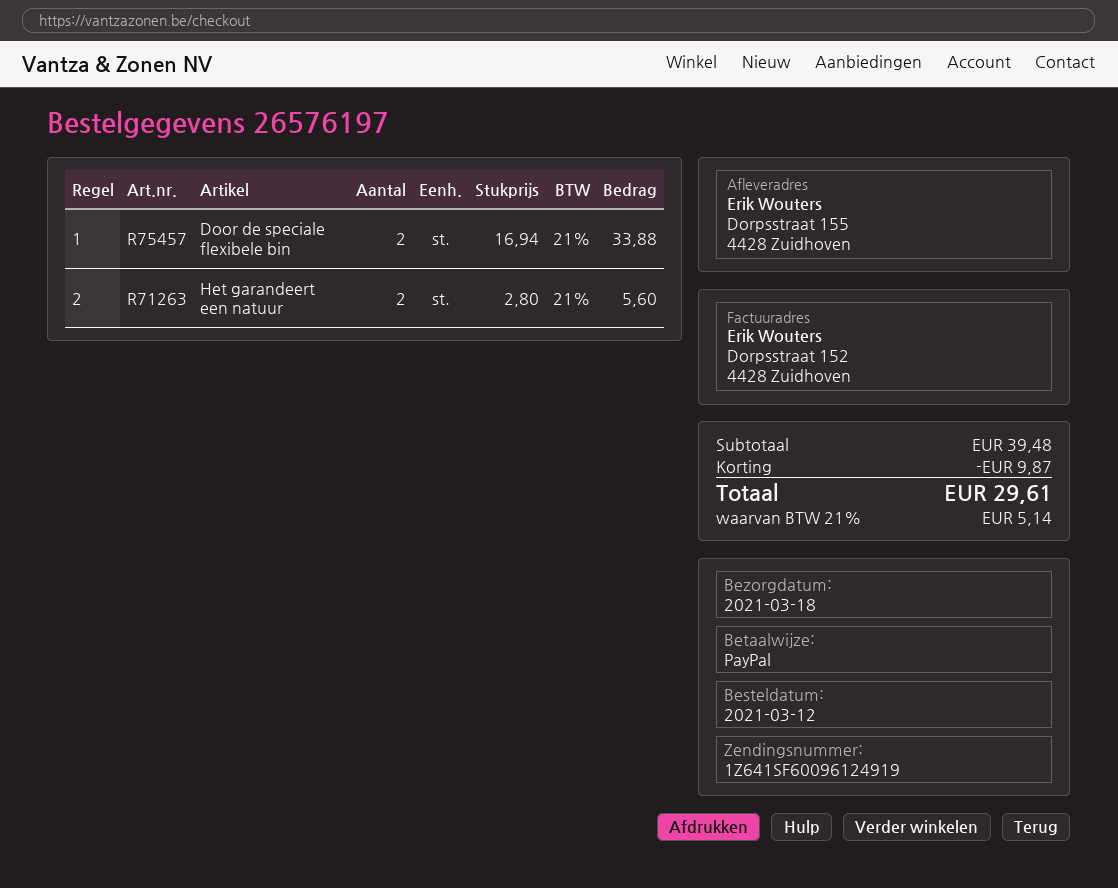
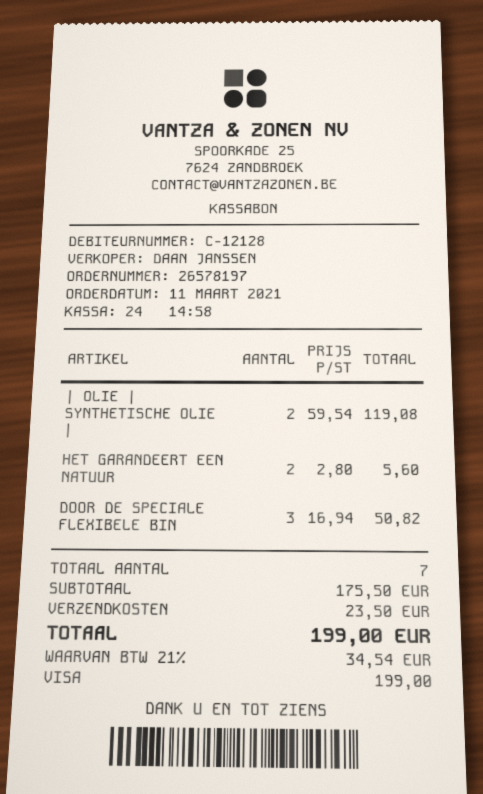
order number: 26576197 -> 26578197
order date: 2021-03-12 -> 2021-03-11
payment method: PayPal -> Visa
Door de speciale flexibele bin: 2 x 16.94 = 33.88 -> 3 x 16.94 = 50.82
| OLIE | SYNTHETISCHE OLIE |: none -> 2 x 59.54 = 119.08
subtotal: 39.48 -> 175.50
discount: 9.87 -> none
shipping: none -> 23.50
tax: 21% = 5.14 -> 21% = 34.54
total: 29.61 -> 199.00

